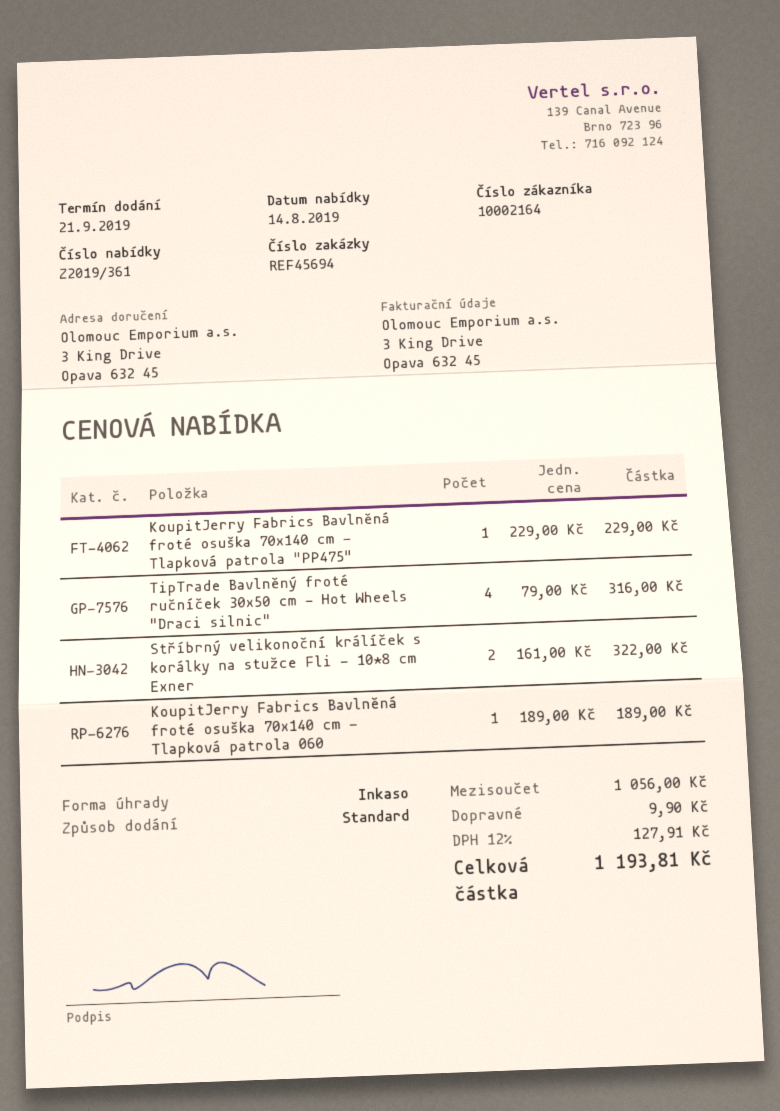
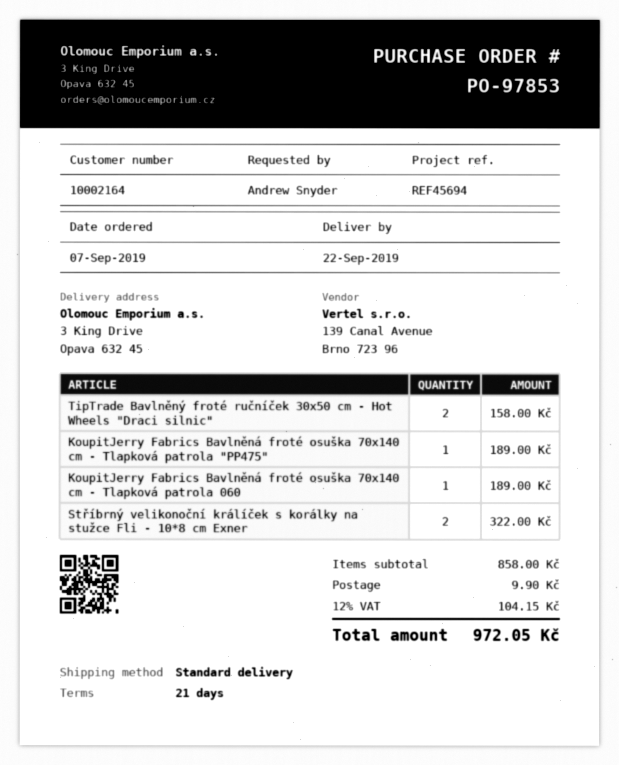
delivery date: 2019-09-21 -> 2019-09-22
KoupitJerry Fabrics Bavlněná froté osuška 70x140 cm - Tlapková patrola "PP475": 1 for 229.00 -> 1 for 189.00
TipTrade Bavlněný froté ručníček 30x50 cm - Hot Wheels "Draci silnic": 4 for 316.00 -> 2 for 158.00
subtotal: 1056.00 -> 858.00
tax: 12% = 127.91 -> 12% = 104.15
total: 1193.81 -> 972.05

